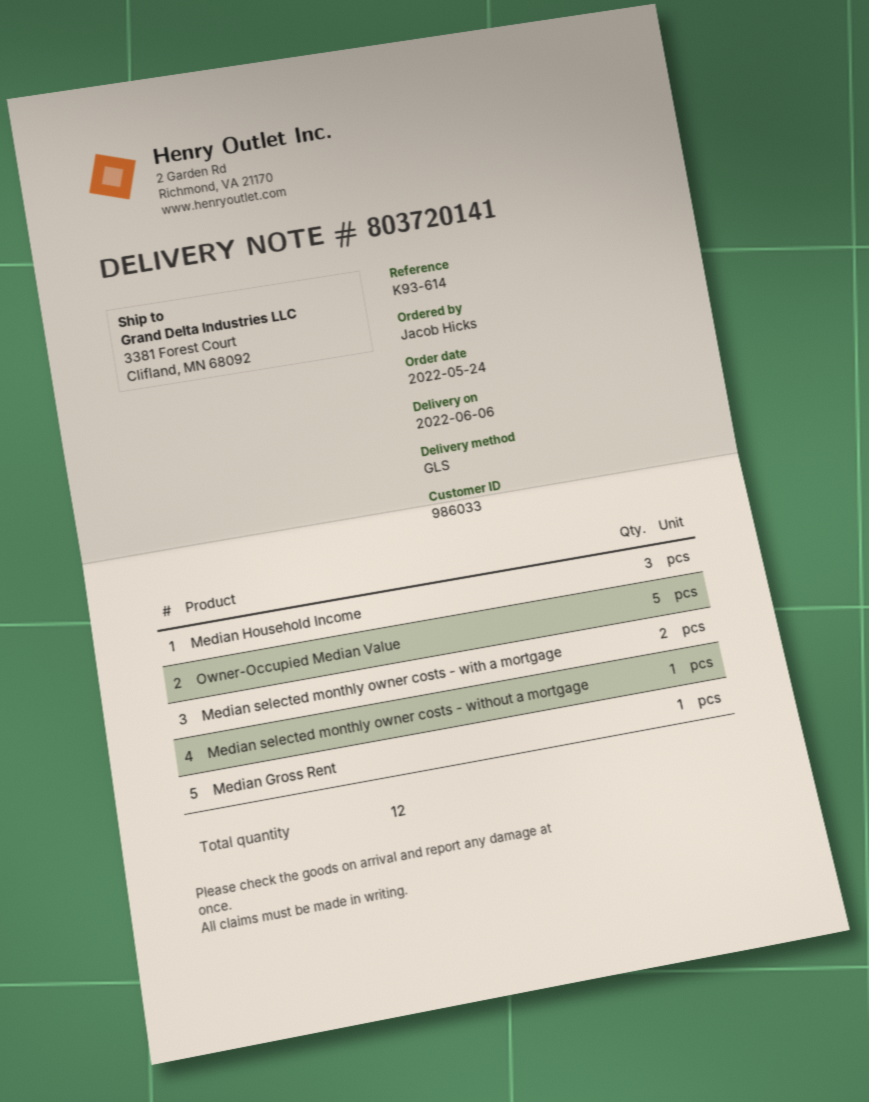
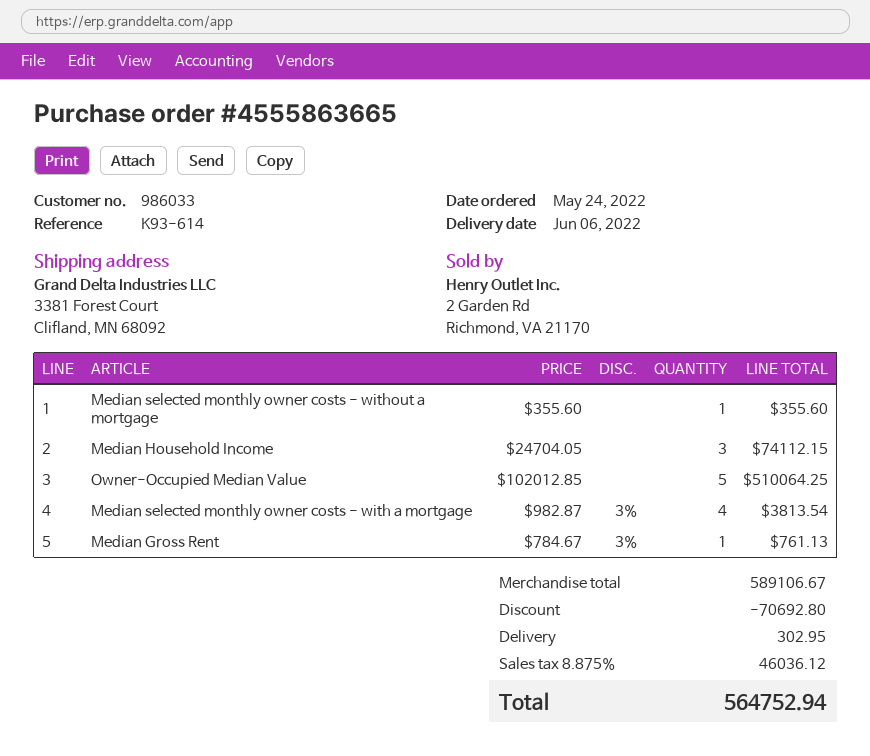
Median selected monthly owner costs - with a mortgage: 2 -> 4

